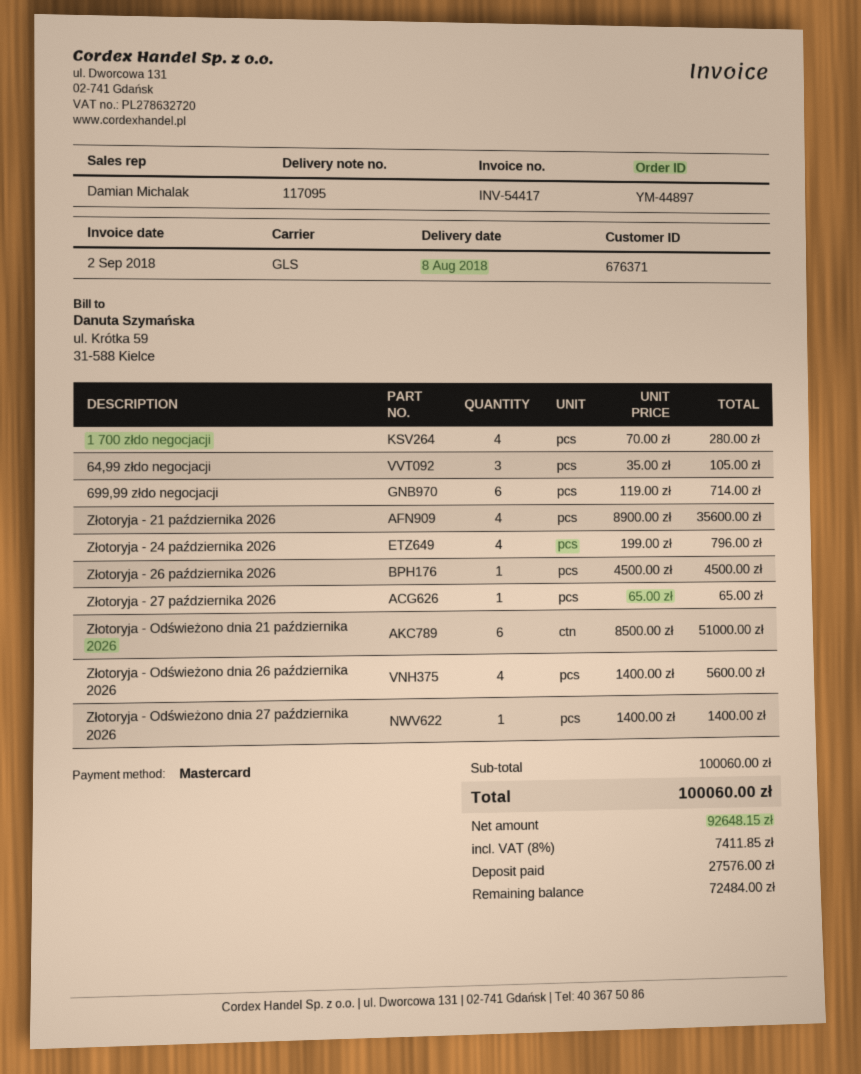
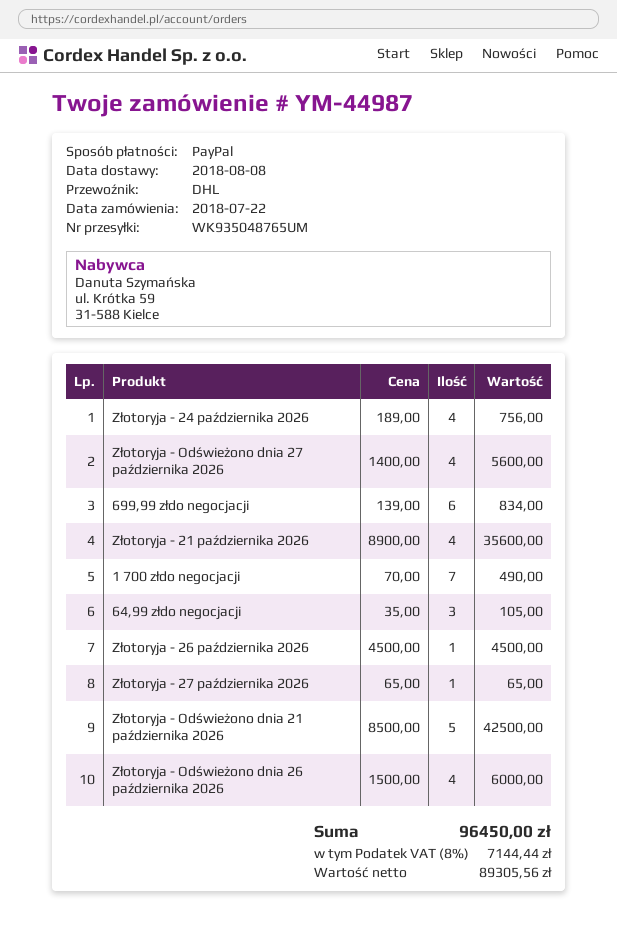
order number: YM-44897 -> YM-44987
payment method: Mastercard -> PayPal
shipping method: GLS -> DHL
1 700 złdo negocjacji: 4 x 70.00 = 280.00 -> 7 x 70.00 = 490.00
699,99 złdo negocjacji: 6 x 119.00 = 714.00 -> 6 x 139.00 = 834.00
Złotoryja - 24 października 2026: 4 x 199.00 = 796.00 -> 4 x 189.00 = 756.00
Złotoryja - Odświeżono dnia 21 października 2026: 6 x 8500.00 = 51000.00 -> 5 x 8500.00 = 42500.00
Złotoryja - Odświeżono dnia 26 października 2026: 4 x 1400.00 = 5600.00 -> 4 x 1500.00 = 6000.00
Złotoryja - Odświeżono dnia 27 października 2026: 1 x 1400.00 = 1400.00 -> 4 x 1400.00 = 5600.00
net: 92648.15 -> 89305.56
tax: 8% = 7411.85 -> 8% = 7144.44
total: 100060.00 -> 96450.00

